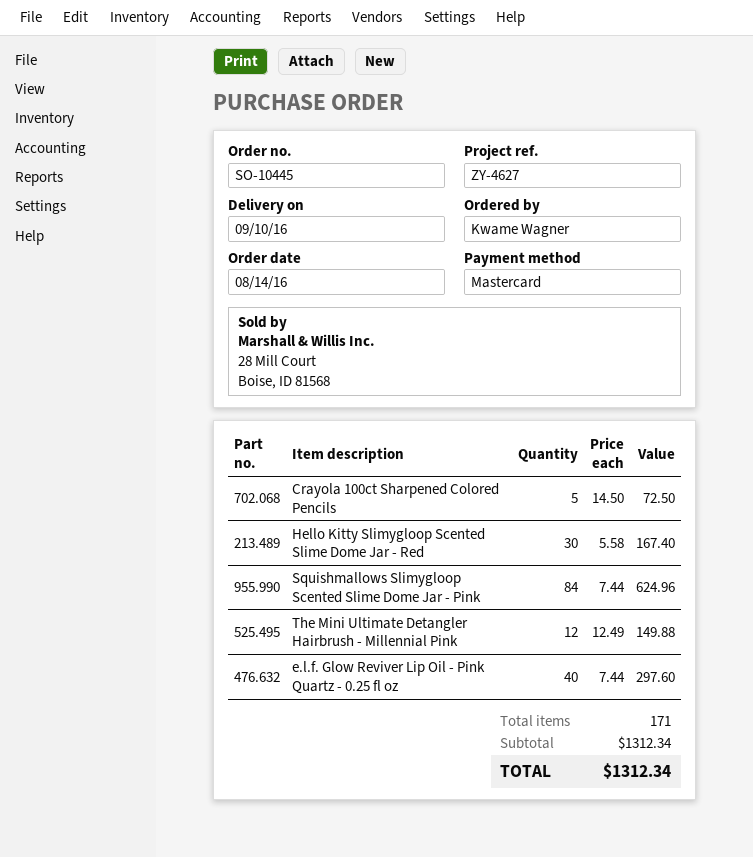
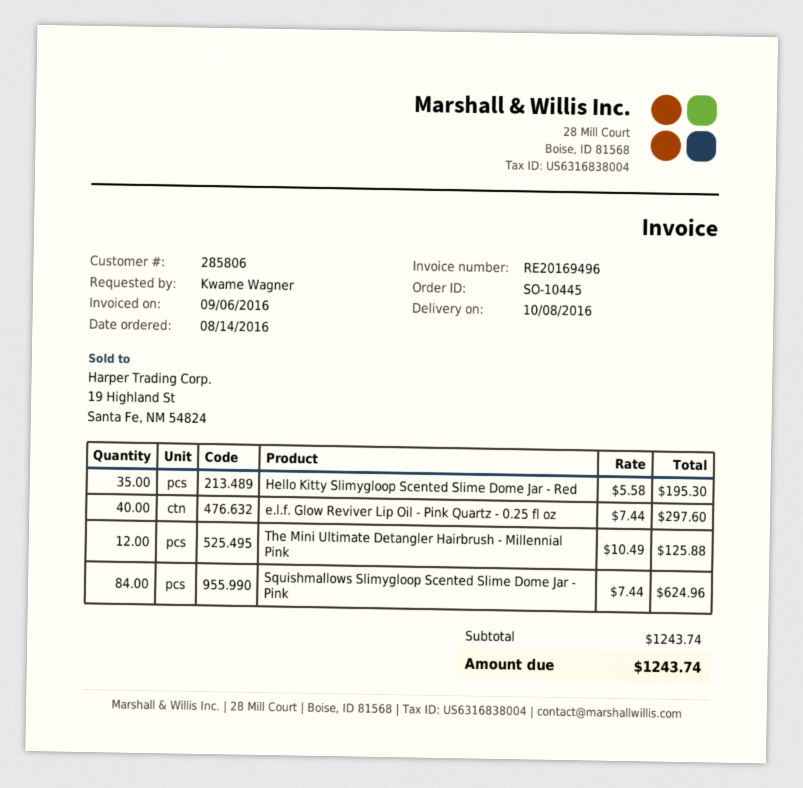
delivery date: 2016-09-10 -> 2016-10-08
Crayola 100ct Sharpened Colored Pencils: 5 x 14.50 = 72.50 -> none
Hello Kitty Slimygloop Scented Slime Dome Jar - Red: 30 x 5.58 = 167.40 -> 35 x 5.58 = 195.30
The Mini Ultimate Detangler Hairbrush - Millennial Pink: 12 x 12.49 = 149.88 -> 12 x 10.49 = 125.88
subtotal: 1312.34 -> 1243.74
total: 1312.34 -> 1243.74

